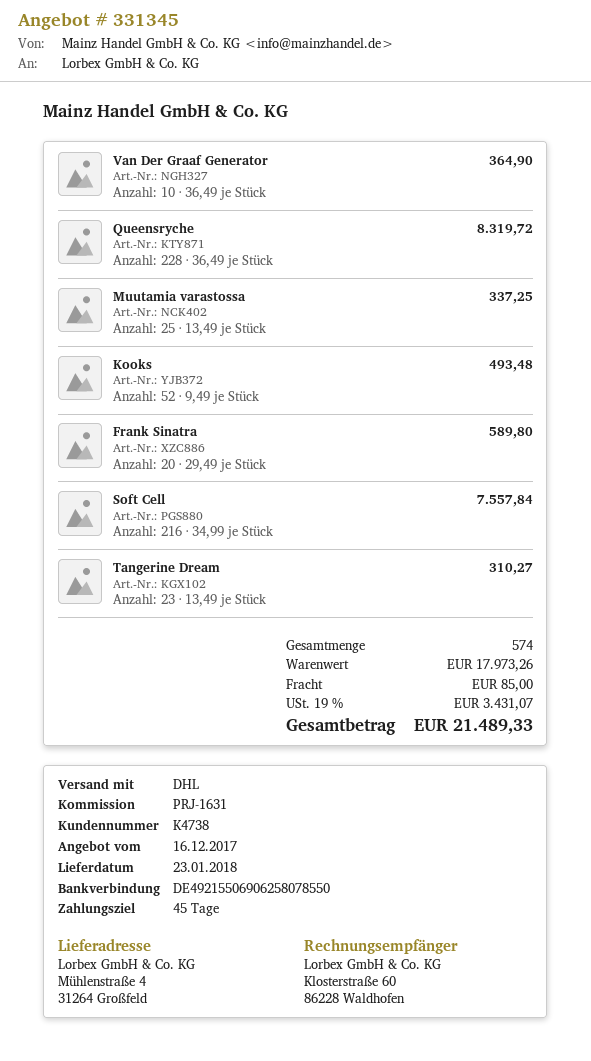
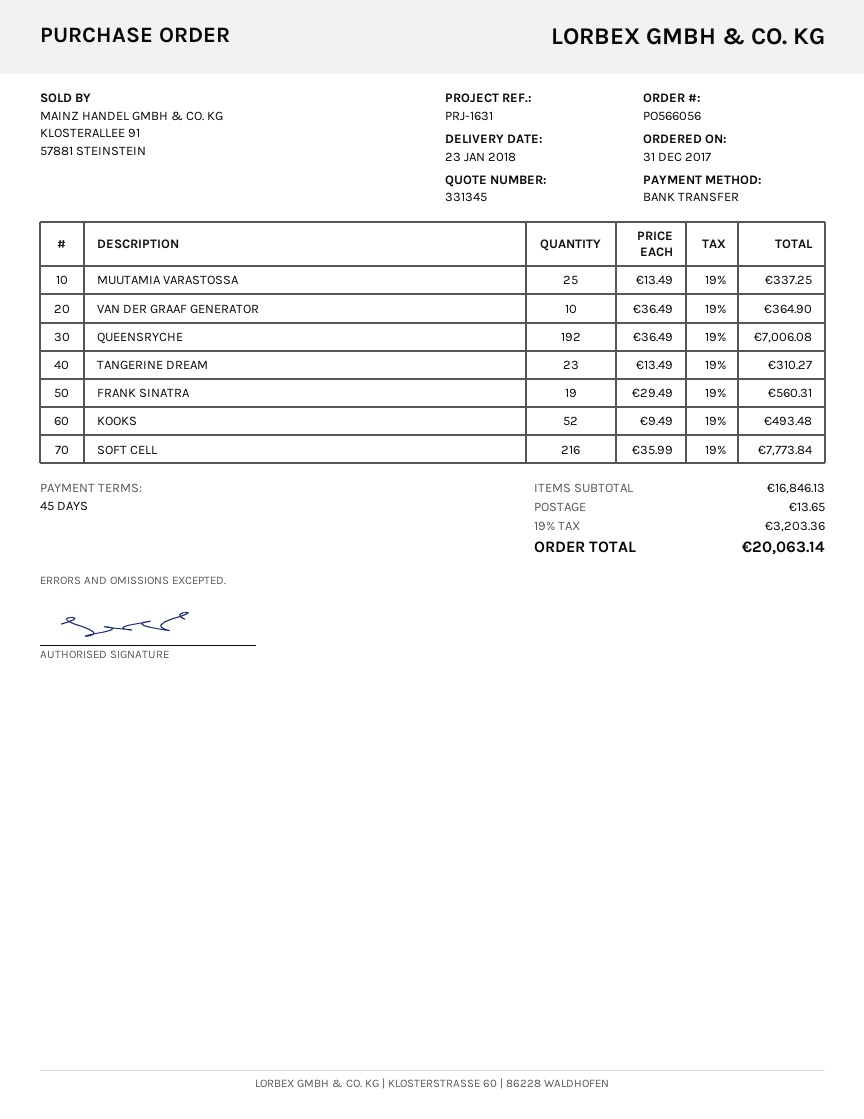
Queensryche: 228 x 36.49 = 8319.72 -> 192 x 36.49 = 7006.08
Frank Sinatra: 20 x 29.49 = 589.80 -> 19 x 29.49 = 560.31
Soft Cell: 216 x 34.99 = 7557.84 -> 216 x 35.99 = 7773.84
subtotal: 17973.26 -> 16846.13
shipping: 85.00 -> 13.65
tax: 19% = 3431.07 -> 19% = 3203.36
total: 21489.33 -> 20063.14

